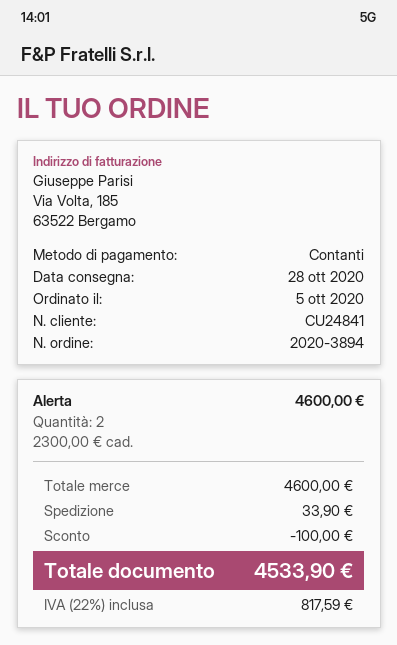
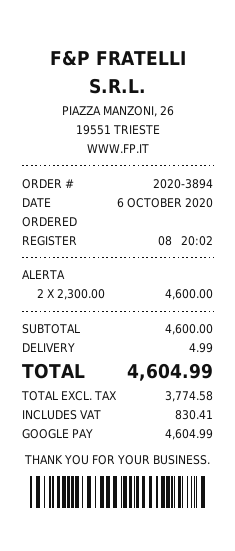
order date: 2020-10-05 -> 2020-10-06
payment method: cash -> Google Pay
discount: 100.00 -> none
shipping: 33.90 -> 4.99
tax: 817.59 -> 830.41
total: 4533.90 -> 4604.99

